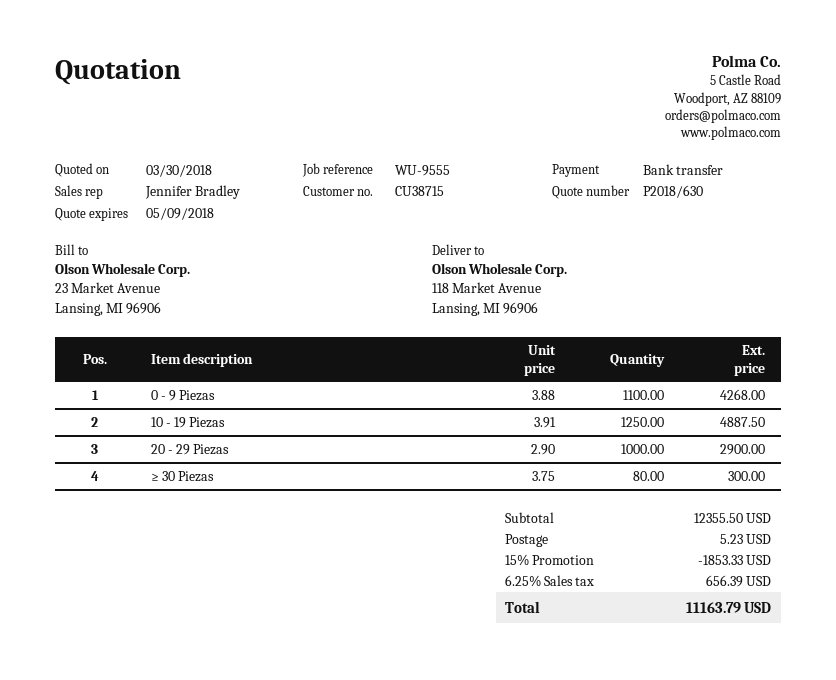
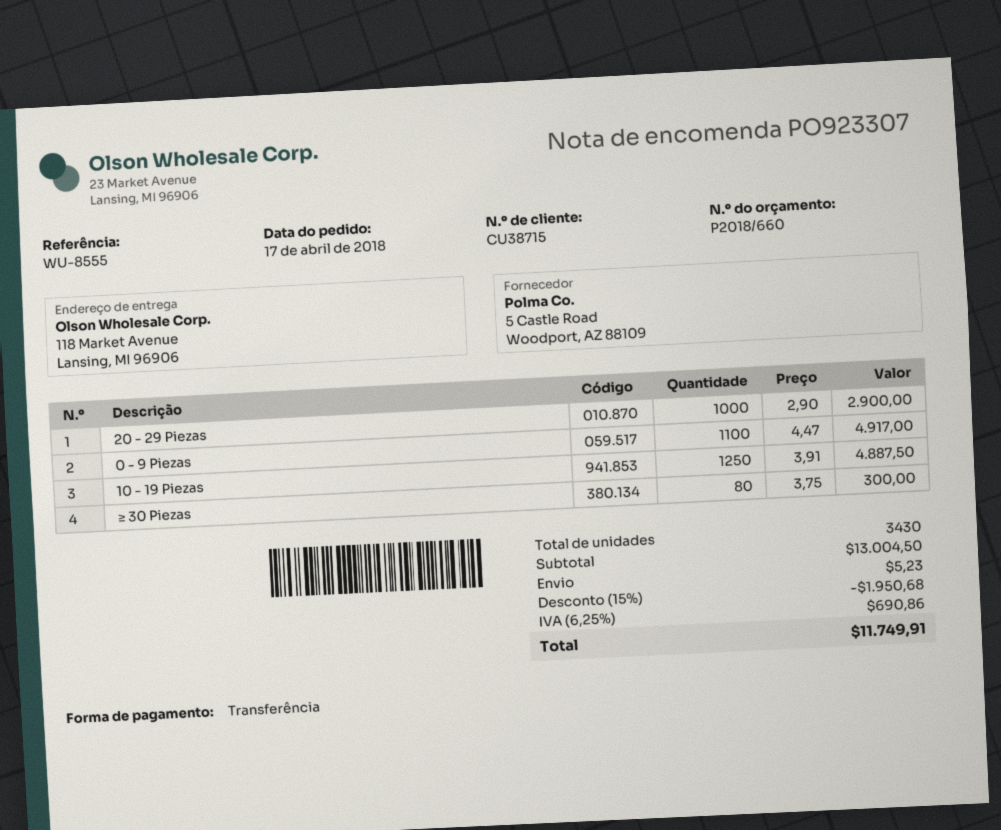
quote number: P2018/630 -> P2018/660
reference: WU-9555 -> WU-8555
0 - 9 Piezas: 1100 x 3.88 = 4268.00 -> 1100 x 4.47 = 4917.00
subtotal: 12355.50 -> 13004.50
discount: 15% = 1853.33 -> 15% = 1950.68
tax: 6.25% = 656.39 -> 6.25% = 690.86
total: 11163.79 -> 11749.91

